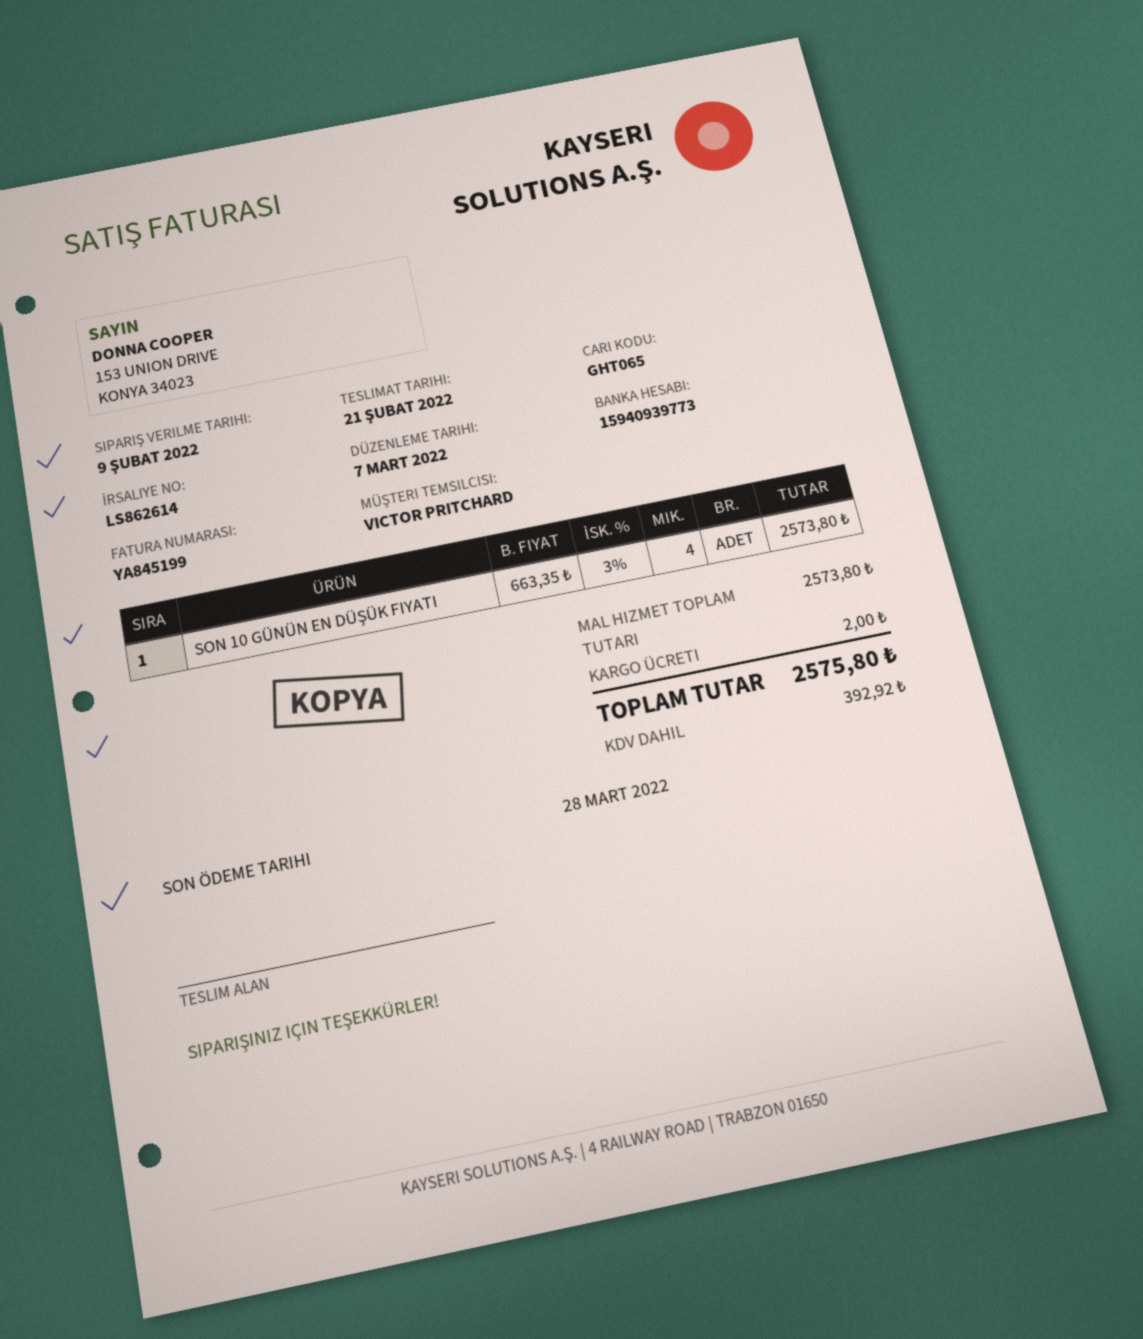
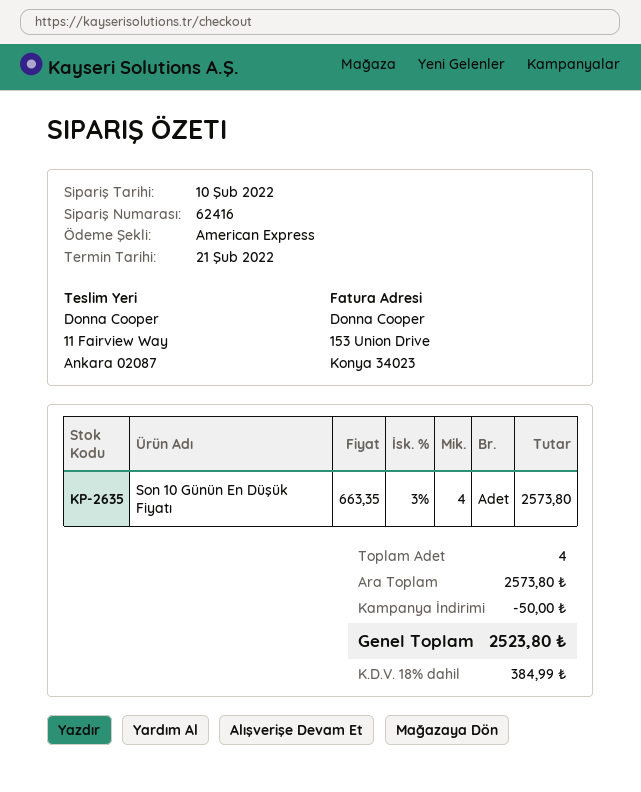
order date: 2022-02-09 -> 2022-02-10
discount: none -> 50.00
shipping: 2.00 -> none
tax: 392.92 -> 384.99
total: 2575.80 -> 2523.80

